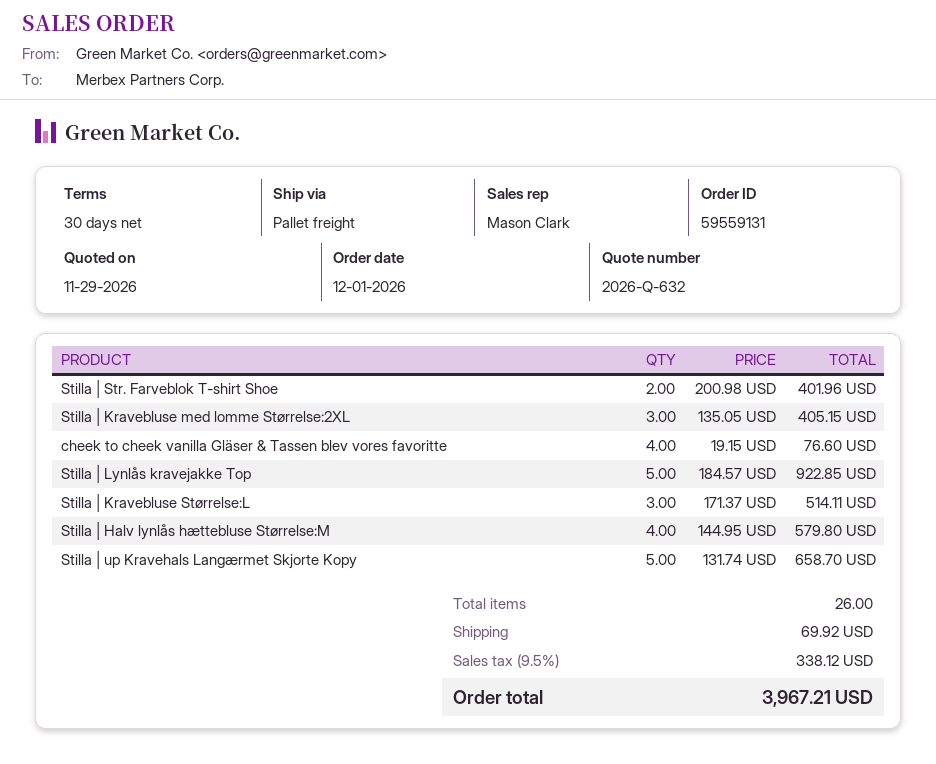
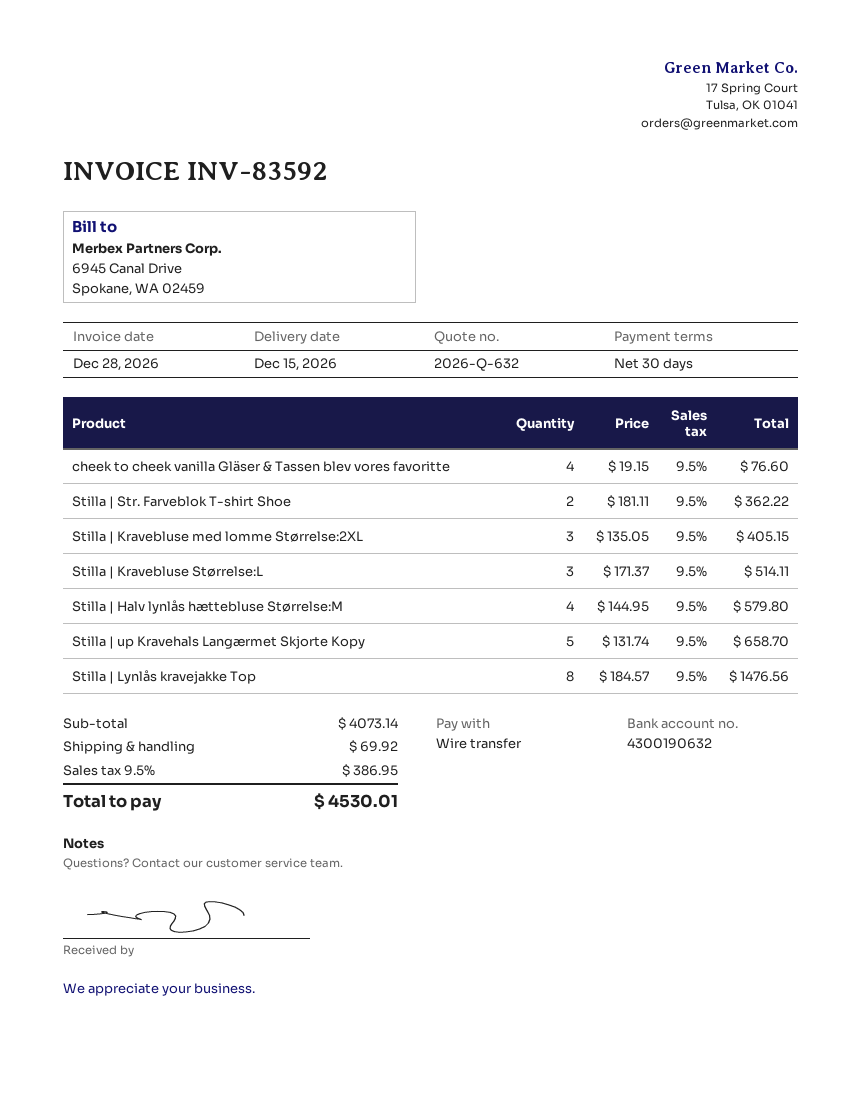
Stilla | Str. Farveblok T-shirt Shoe: 2 x 200.98 = 401.96 -> 2 x 181.11 = 362.22
Stilla | Lynlås kravejakke Top: 5 x 184.57 = 922.85 -> 8 x 184.57 = 1476.56
tax: 9.5% = 338.12 -> 9.5% = 386.95
total: 3967.21 -> 4530.01

